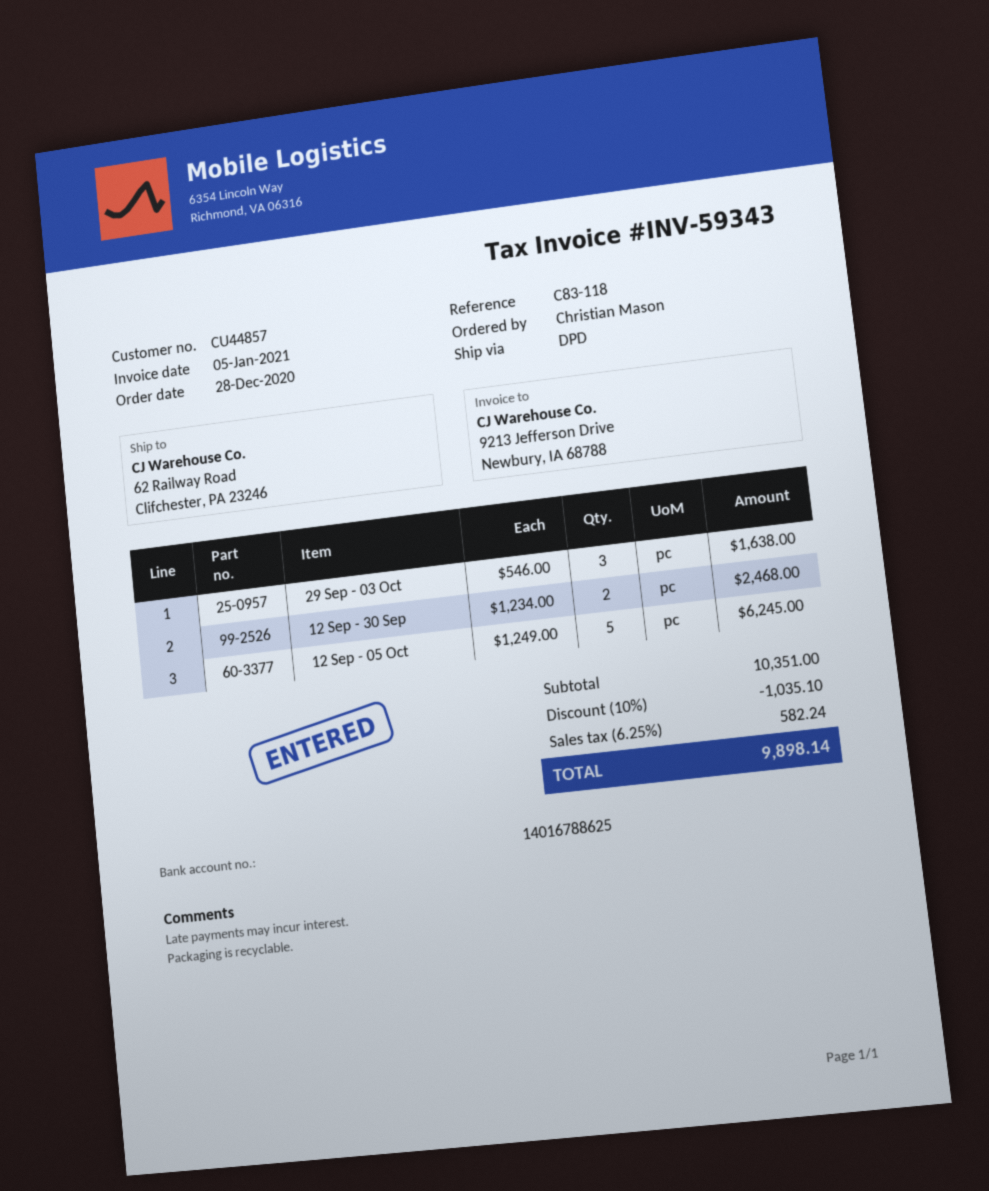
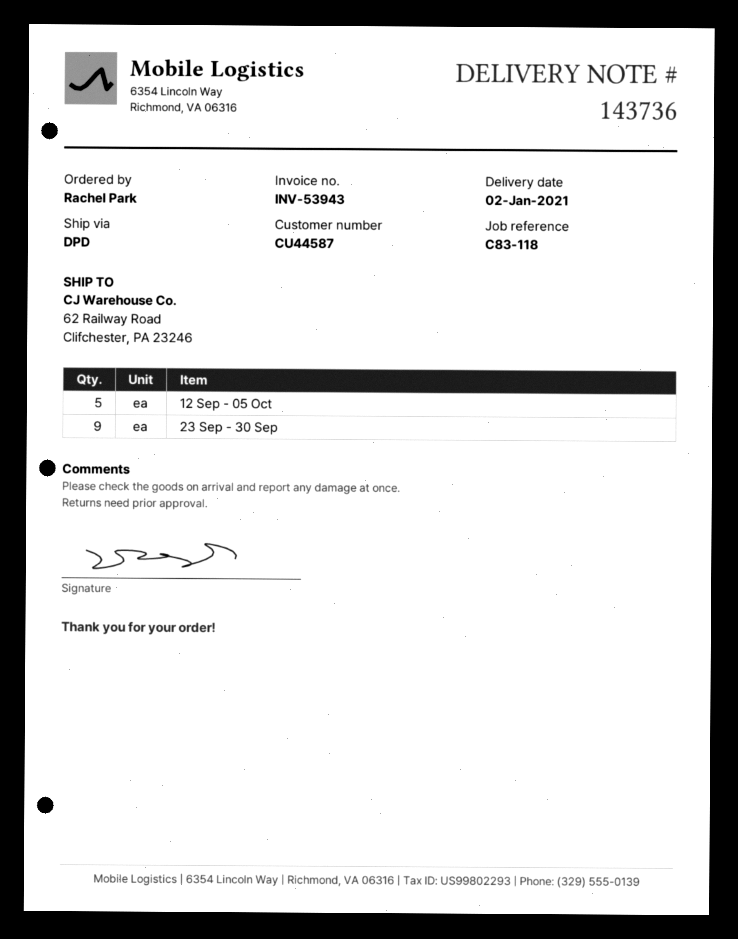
invoice number: INV-59343 -> INV-53943
customer number: CU44857 -> CU44587
ordered by: Christian Mason -> Rachel Park
29 Sep - 03 Oct: 3 -> none
12 Sep - 30 Sep: 2 -> none
23 Sep - 30 Sep: none -> 9

